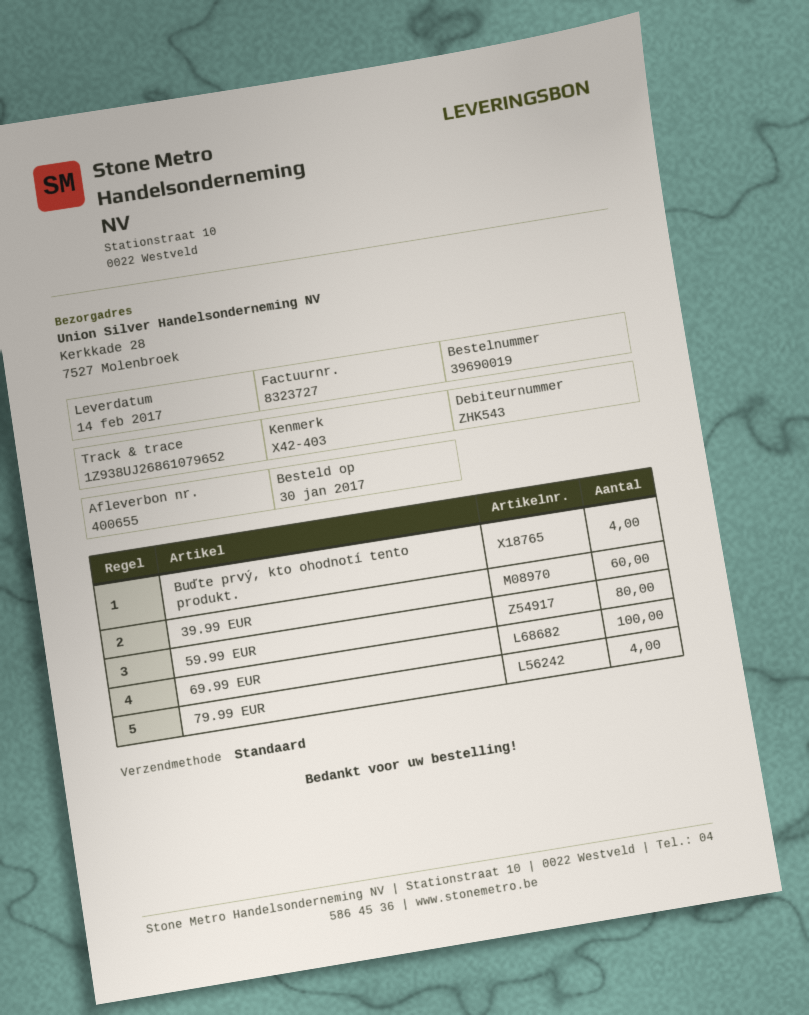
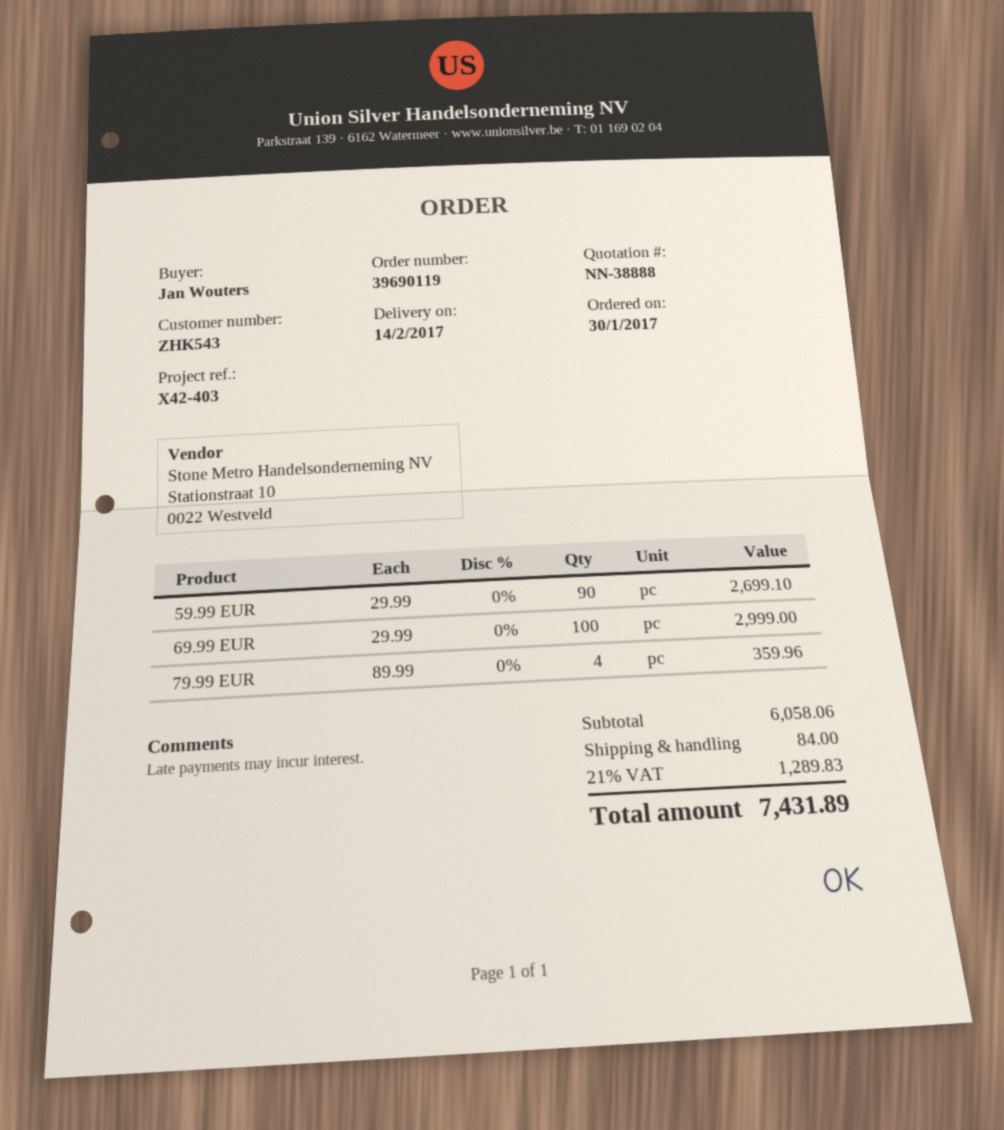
order number: 39690019 -> 39690119
Buďte prvý, kto ohodnotí tento produkt.: 4 -> none
39.99 EUR: 60 -> none
59.99 EUR: 80 -> 90

